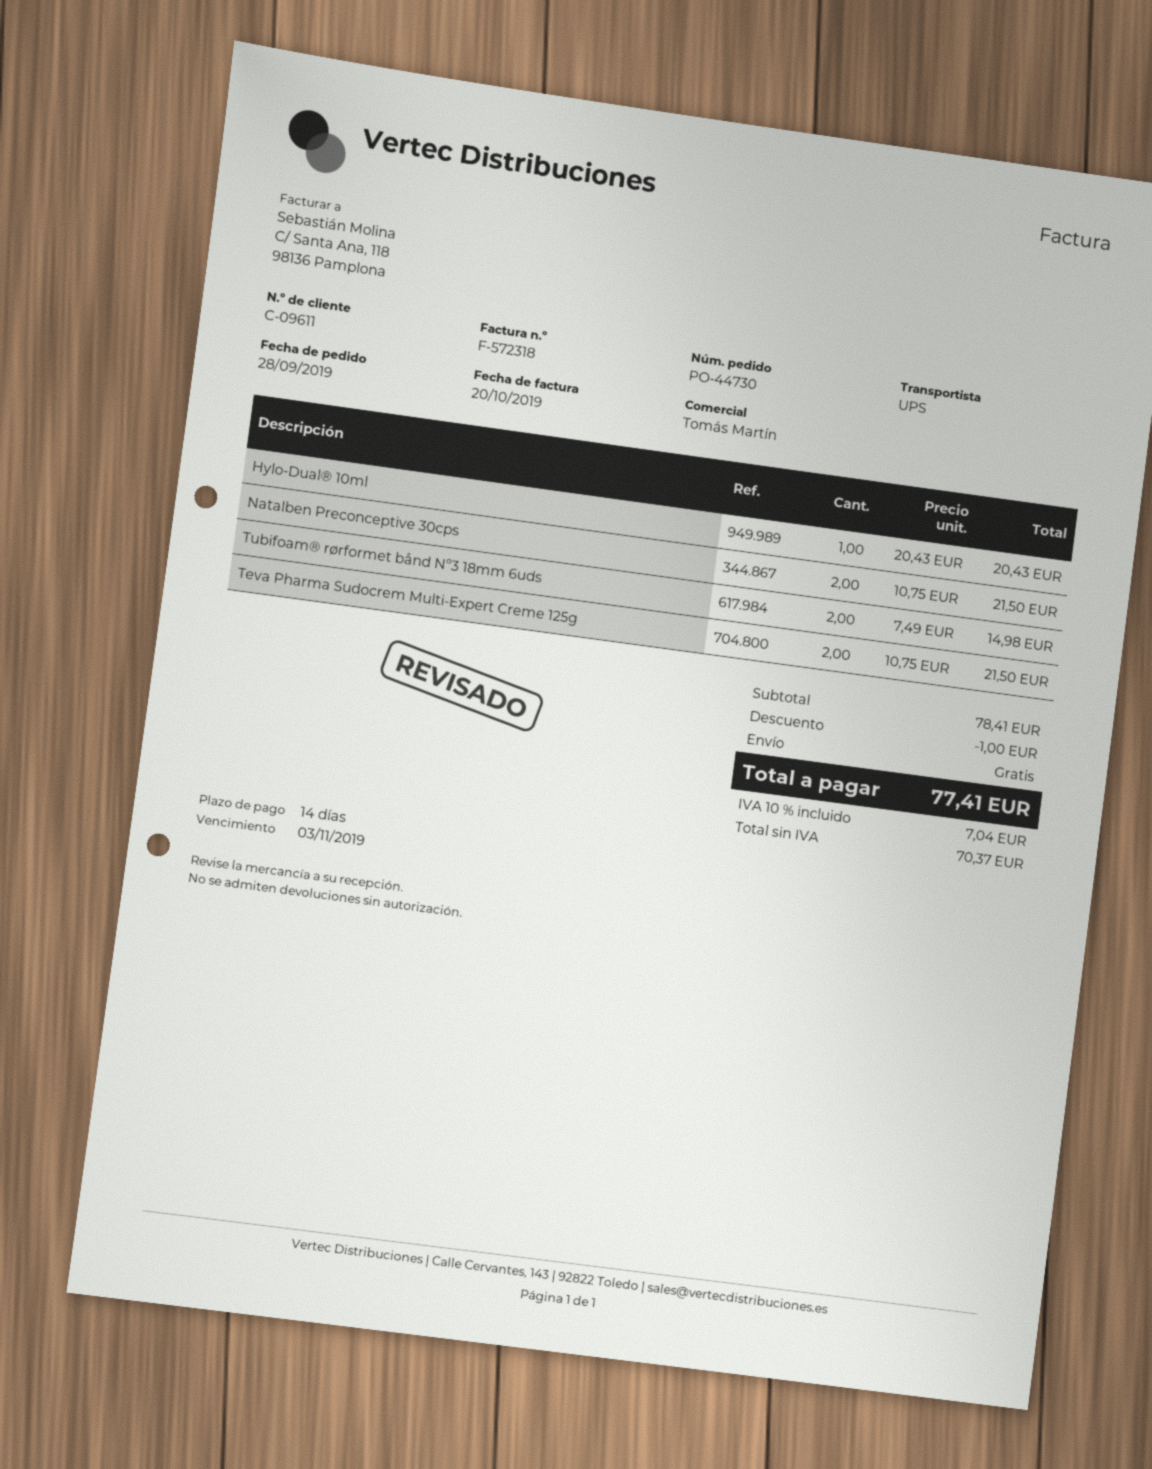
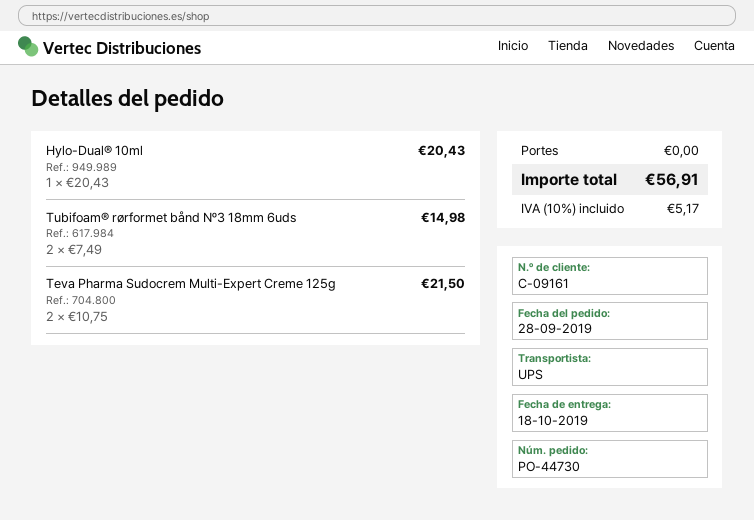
customer number: C-09611 -> C-09161
Natalben Preconceptive 30cps: 2 x 10.75 = 21.50 -> none
discount: 1.00 -> none
tax: 10% = 7.04 -> 10% = 5.17
total: 77.41 -> 56.91

